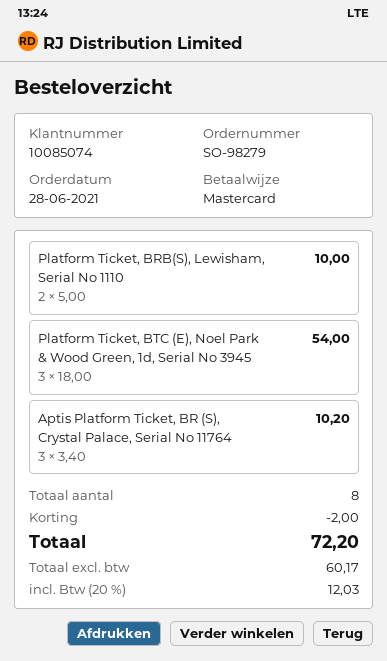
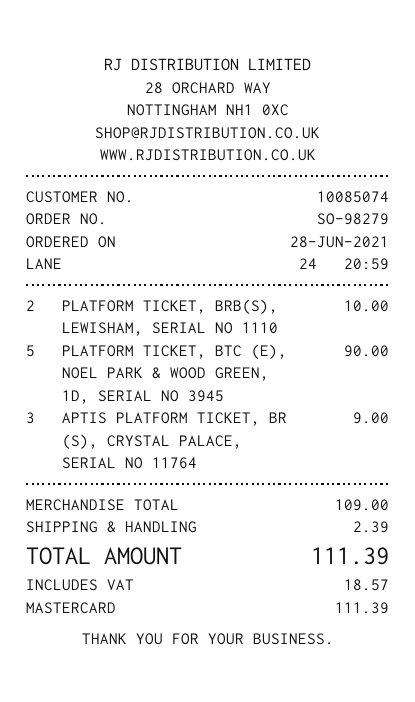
Platform Ticket, BTC (E), Noel Park & Wood Green, 1d, Serial No 3945: 3 for 54.00 -> 5 for 90.00
Aptis Platform Ticket, BR (S), Crystal Palace, Serial No 11764: 3 for 10.20 -> 3 for 9.00
discount: 2.00 -> none
shipping: none -> 2.39
tax: 12.03 -> 18.57
total: 72.20 -> 111.39

